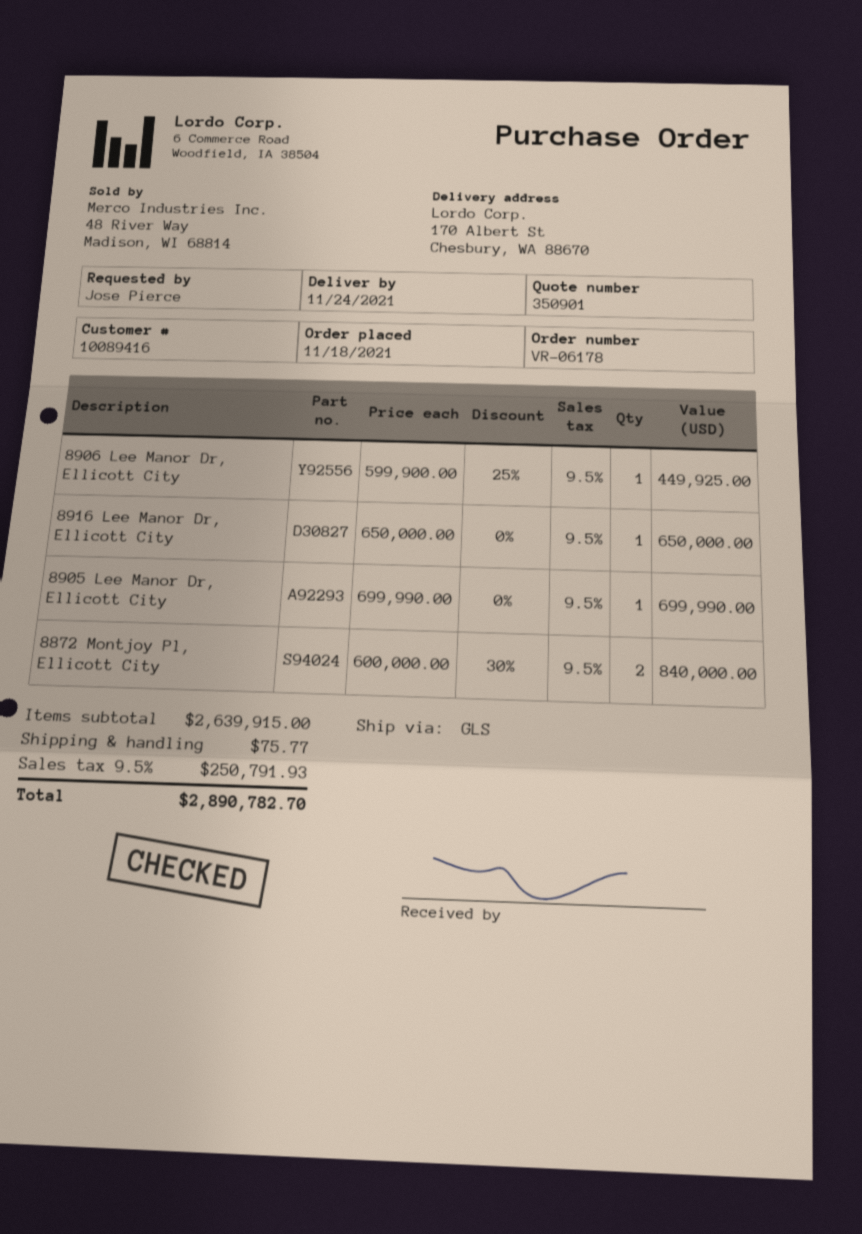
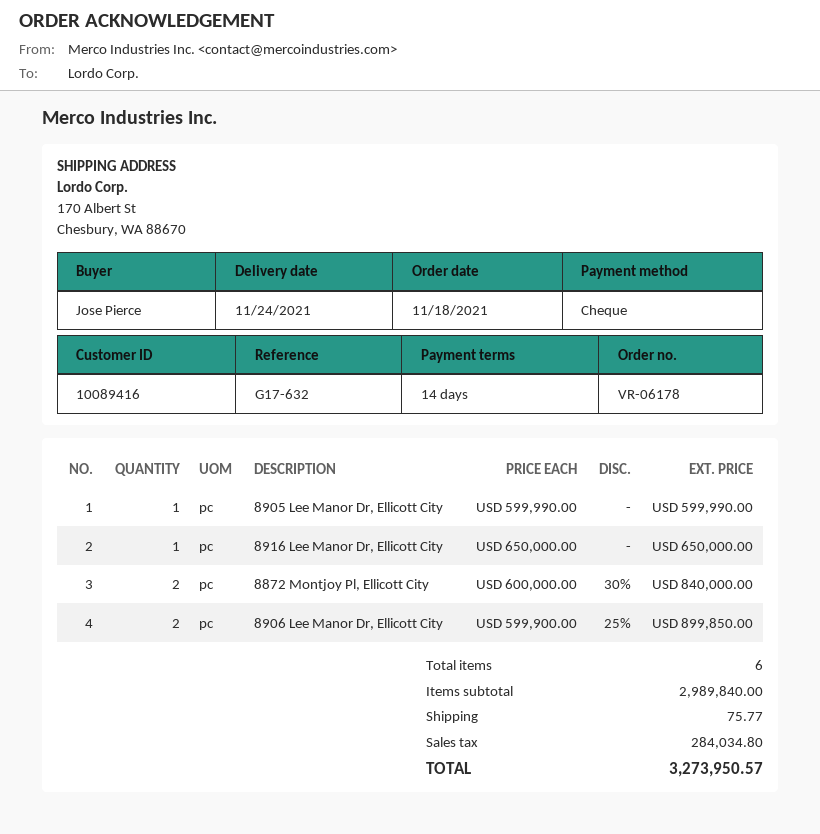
8906 Lee Manor Dr, Ellicott City: 1 x 599900.00 - 25% = 449925.00 -> 2 x 599900.00 - 25% = 899850.00
8905 Lee Manor Dr, Ellicott City: 1 x 699990.00 = 699990.00 -> 1 x 599990.00 = 599990.00
subtotal: 2639915.00 -> 2989840.00
tax: 250791.93 -> 284034.80
total: 2890782.70 -> 3273950.57

